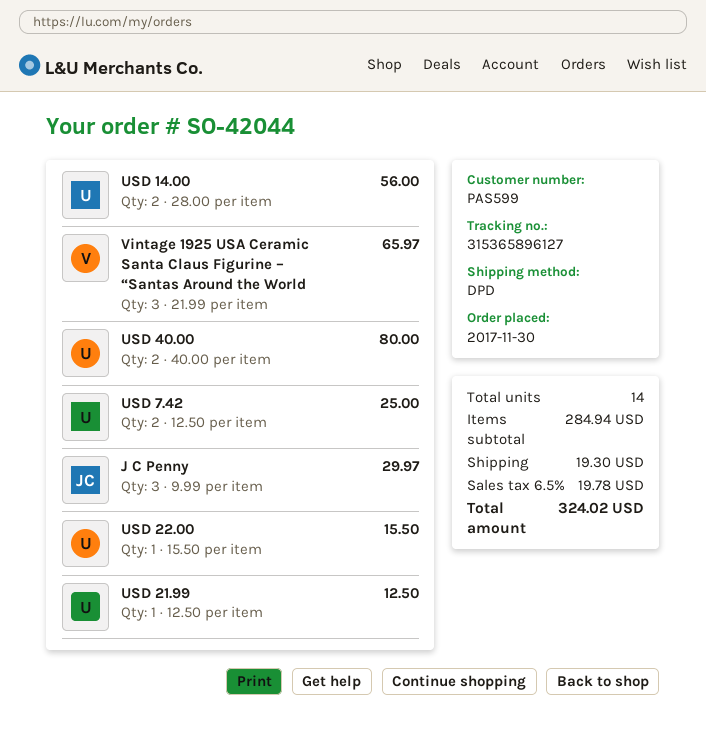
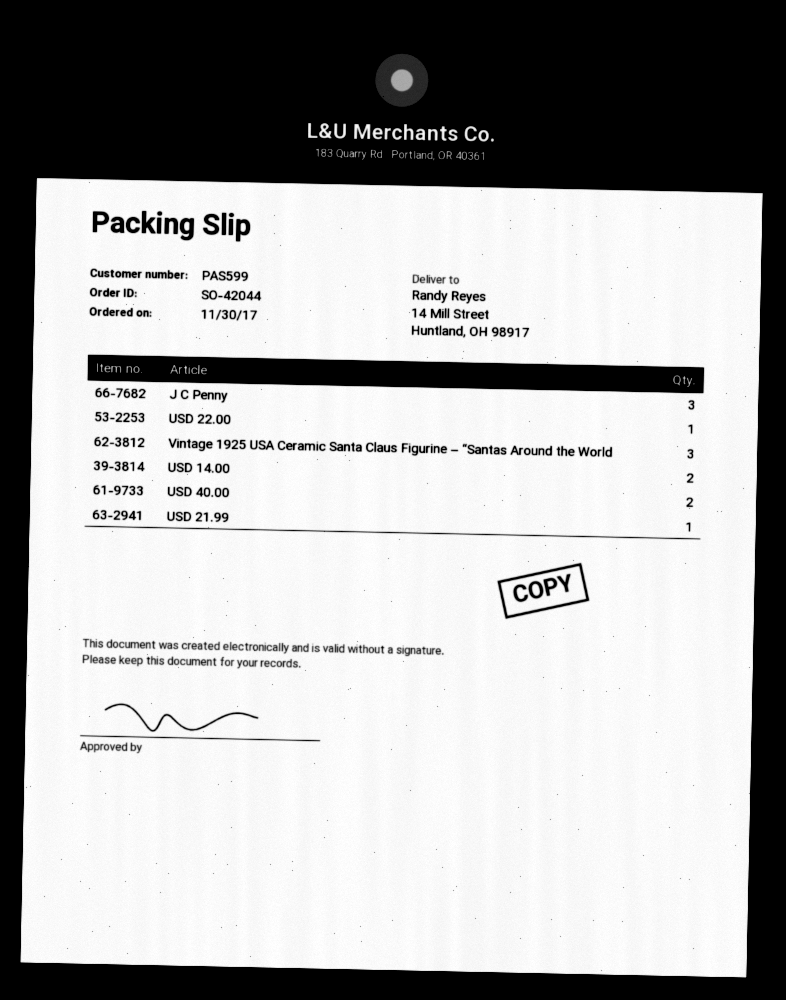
USD 7.42: 2 -> none

